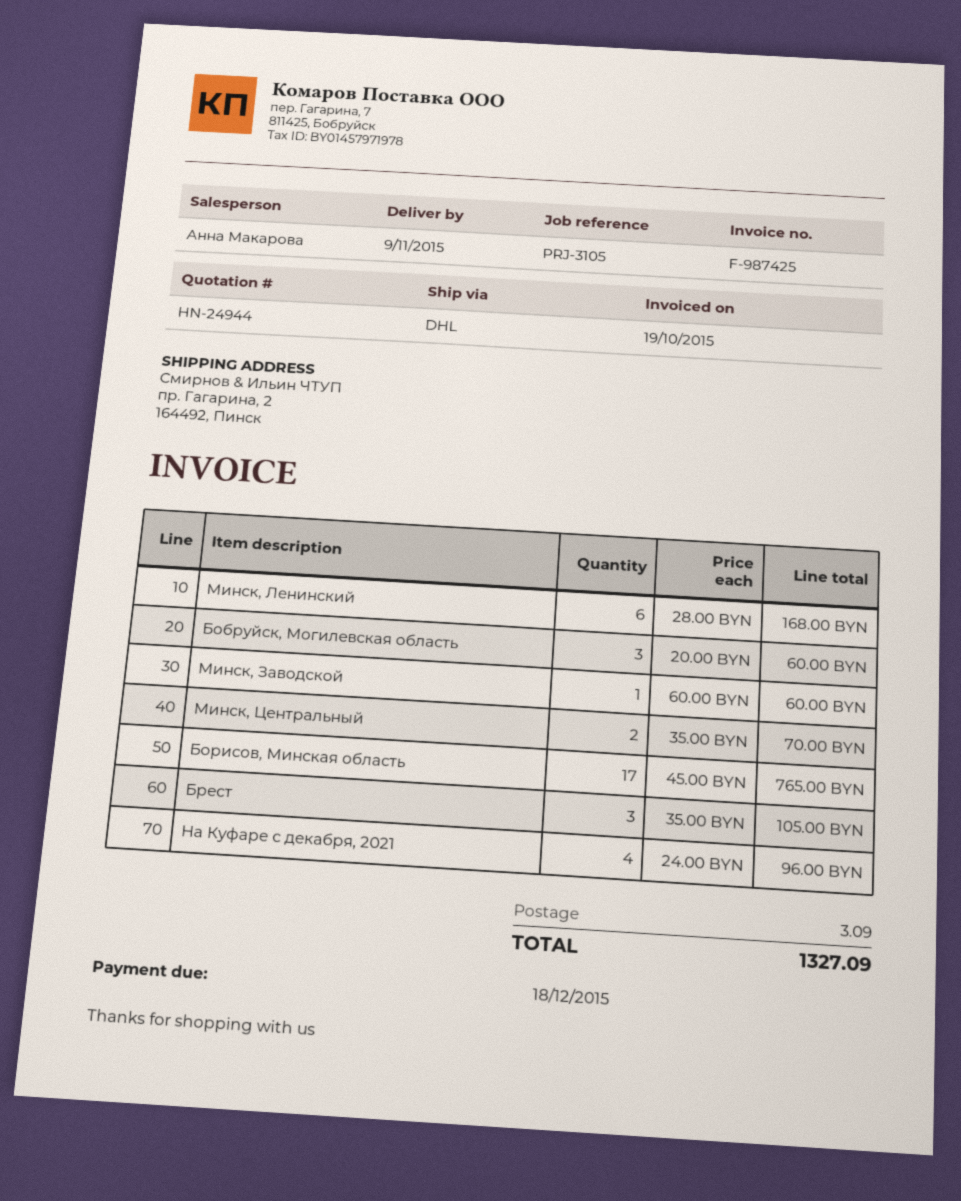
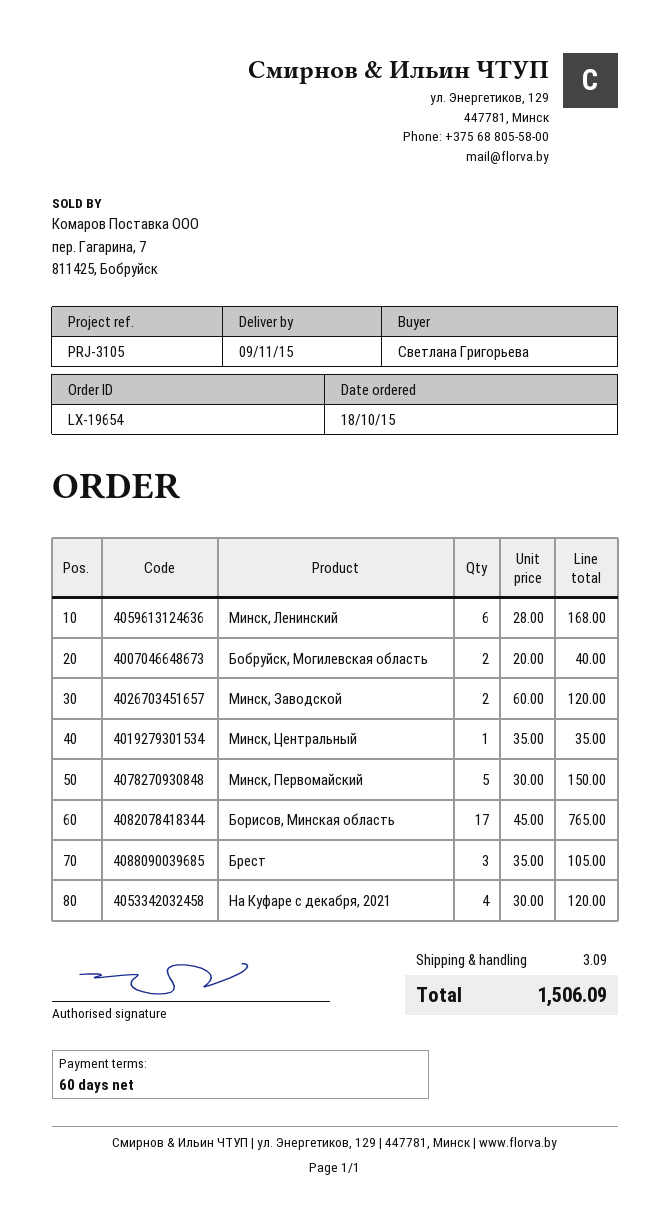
Бобруйск, Могилевская область: 3 x 20.00 = 60.00 -> 2 x 20.00 = 40.00
Минск, Заводской: 1 x 60.00 = 60.00 -> 2 x 60.00 = 120.00
Минск, Центральный: 2 x 35.00 = 70.00 -> 1 x 35.00 = 35.00
На Куфаре с декабря, 2021: 4 x 24.00 = 96.00 -> 4 x 30.00 = 120.00
Минск, Первомайский: none -> 5 x 30.00 = 150.00
total: 1327.09 -> 1506.09

